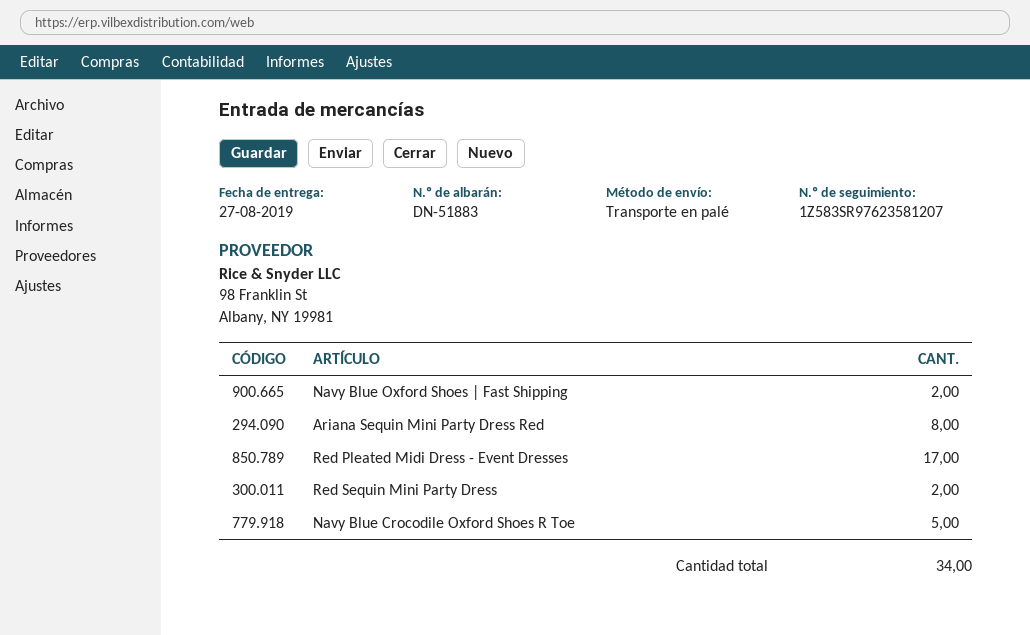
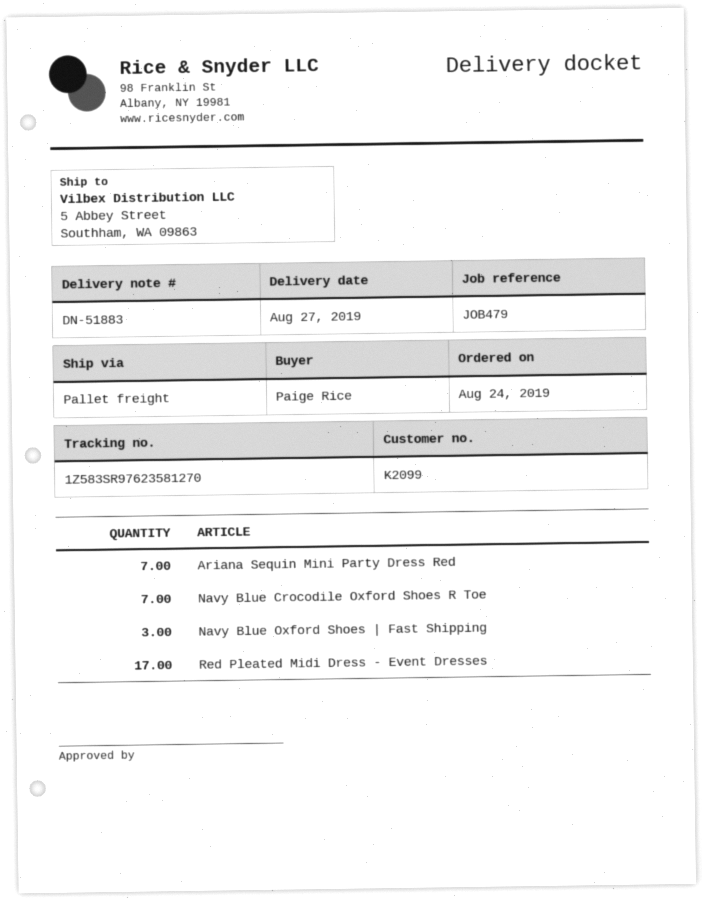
tracking number: 1Z583SR97623581207 -> 1Z583SR97623581270
Navy Blue Oxford Shoes | Fast Shipping: 2 -> 3
Ariana Sequin Mini Party Dress Red: 8 -> 7
Red Sequin Mini Party Dress: 2 -> none
Navy Blue Crocodile Oxford Shoes R Toe: 5 -> 7

